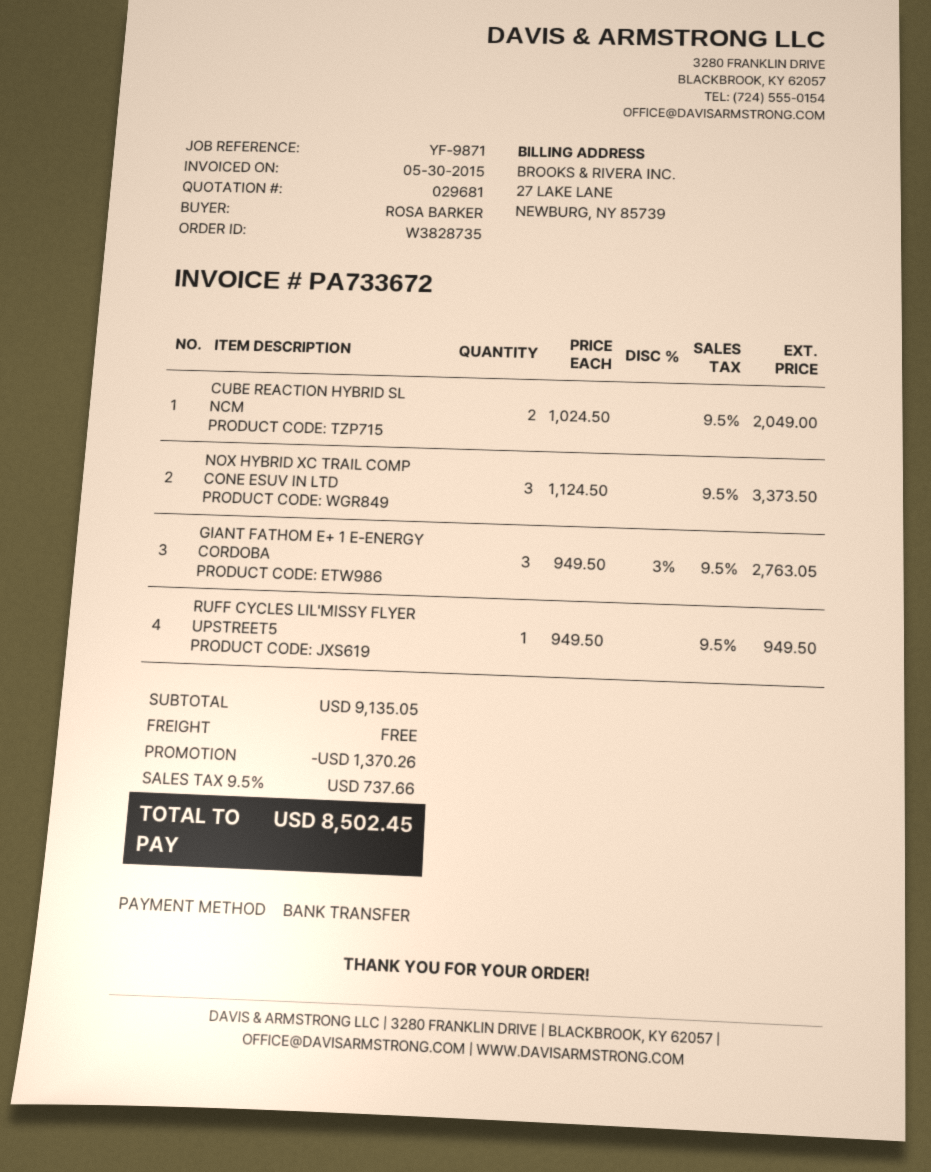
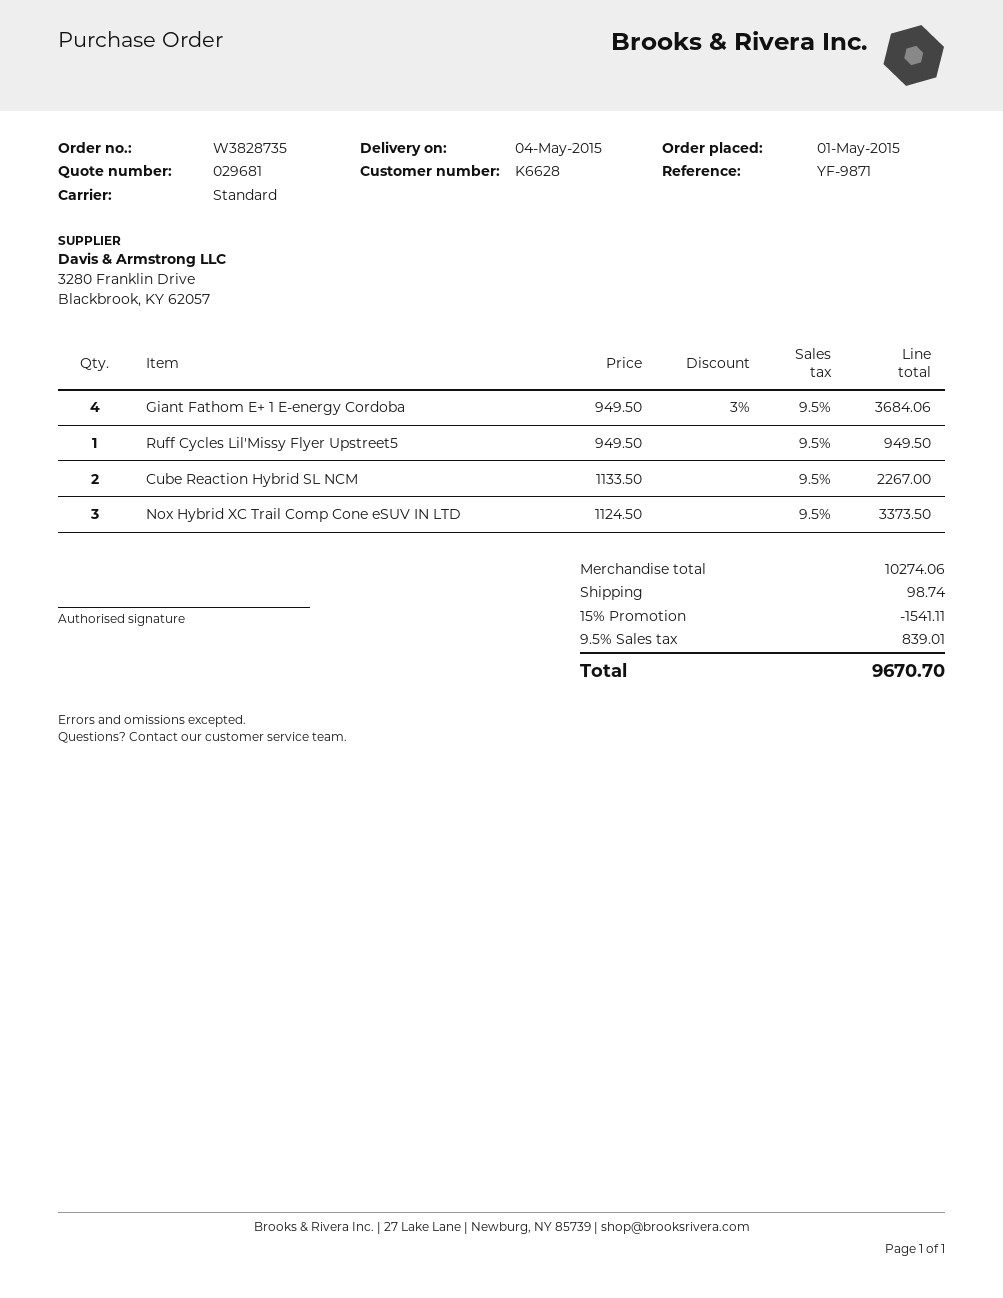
CUBE REACTION HYBRID SL NCM: 2 x 1024.50 = 2049.00 -> 2 x 1133.50 = 2267.00
GIANT FATHOM E+ 1 E-ENERGY CORDOBA: 3 x 949.50 - 3% = 2763.05 -> 4 x 949.50 - 3% = 3684.06
subtotal: 9135.05 -> 10274.06
discount: 1370.26 -> 1541.11
shipping: 0.00 -> 98.74
tax: 9.5% = 737.66 -> 9.5% = 839.01
total: 8502.45 -> 9670.70

